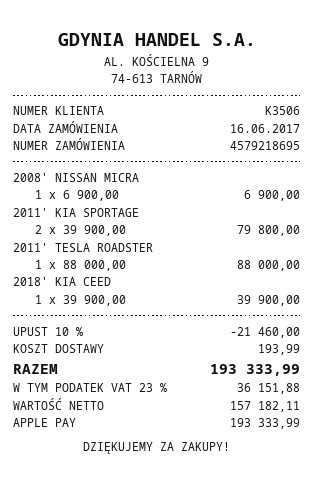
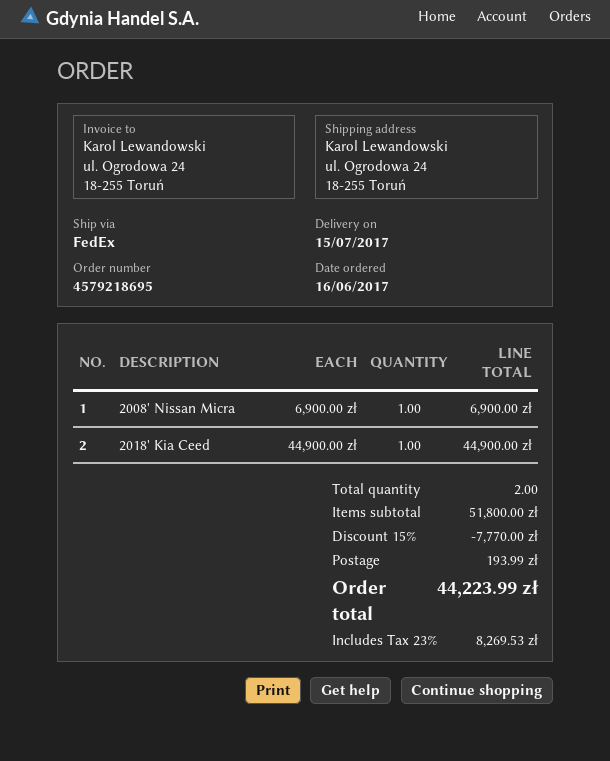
2011' KIA SPORTAGE: 2 x 39900.00 = 79800.00 -> none
2011' TESLA ROADSTER: 1 x 88000.00 = 88000.00 -> none
2018' KIA CEED: 1 x 39900.00 = 39900.00 -> 1 x 44900.00 = 44900.00
discount: 10% = 21460.00 -> 15% = 7770.00
tax: 23% = 36151.88 -> 23% = 8269.53
total: 193333.99 -> 44223.99

